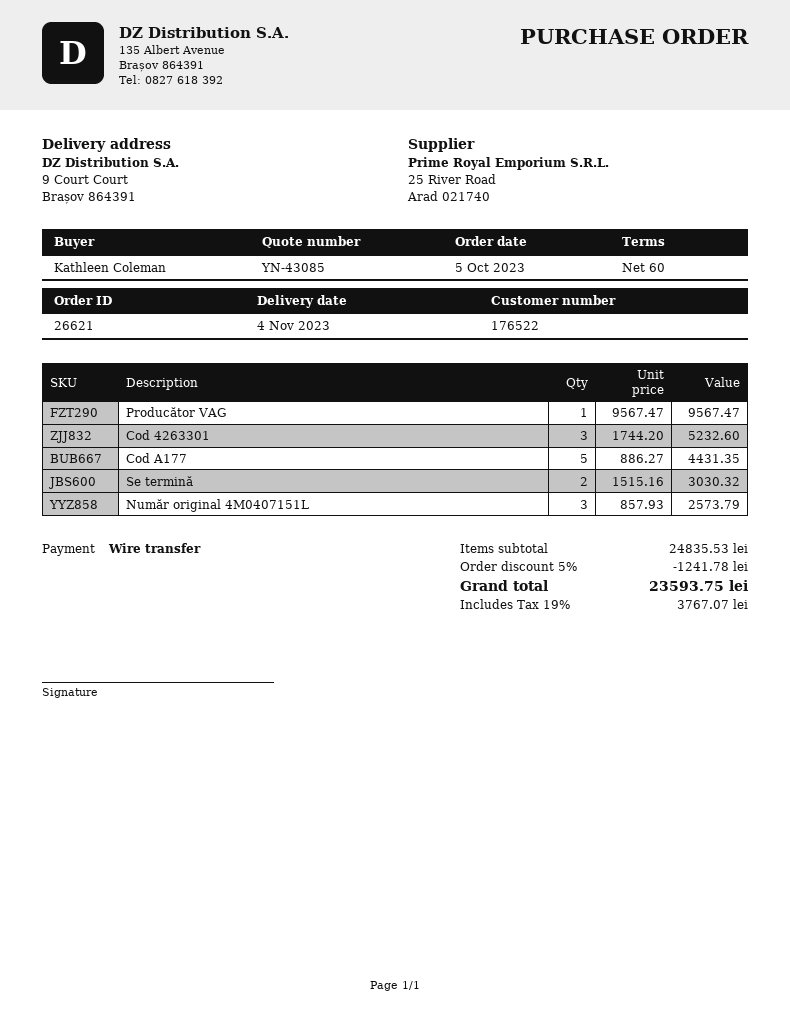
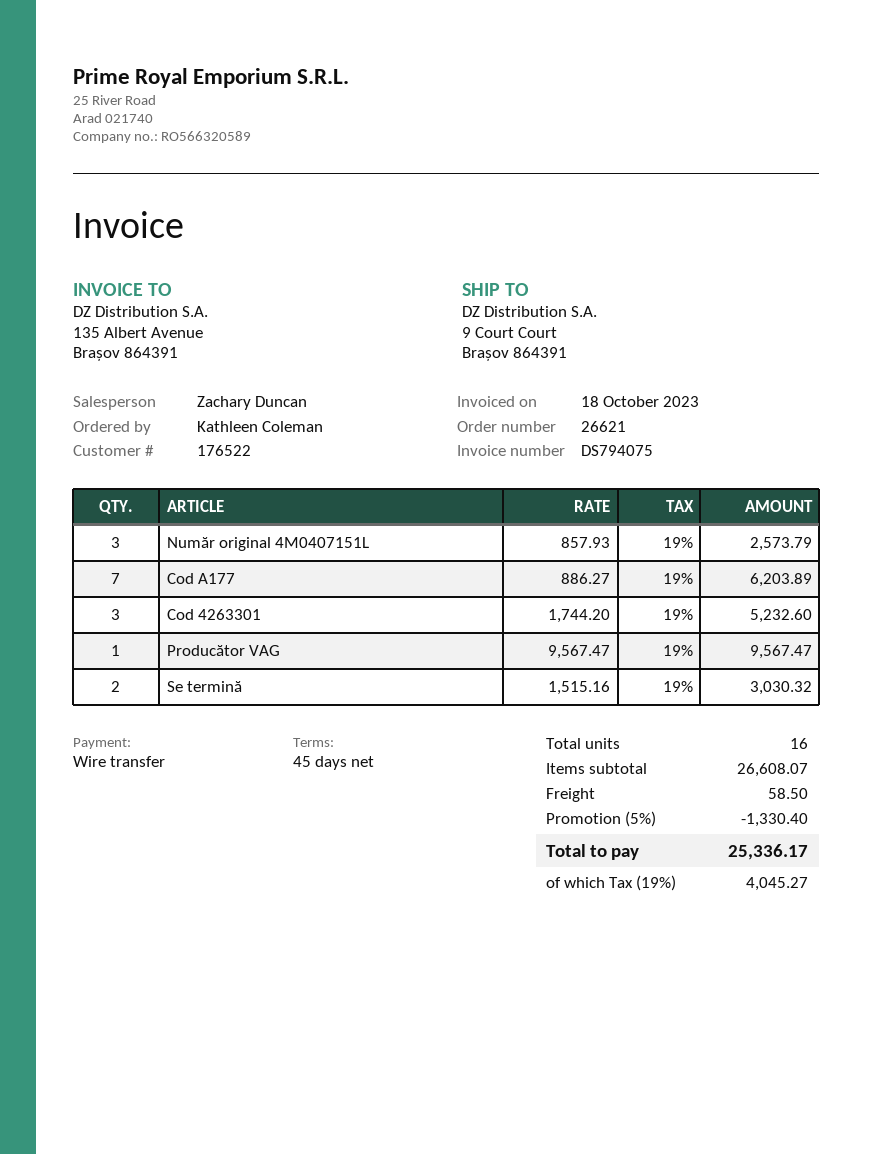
payment terms: 60 days -> 45 days
Cod A177: 5 x 886.27 = 4431.35 -> 7 x 886.27 = 6203.89
subtotal: 24835.53 -> 26608.07
discount: 5% = 1241.78 -> 5% = 1330.40
shipping: none -> 58.50
tax: 19% = 3767.07 -> 19% = 4045.27
total: 23593.75 -> 25336.17

